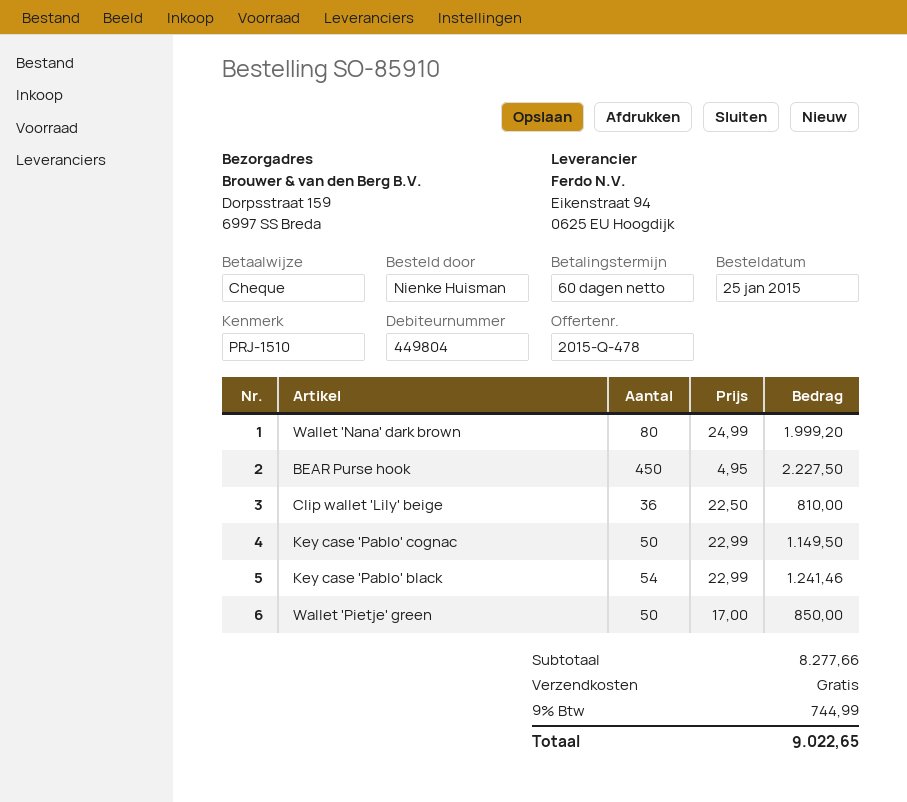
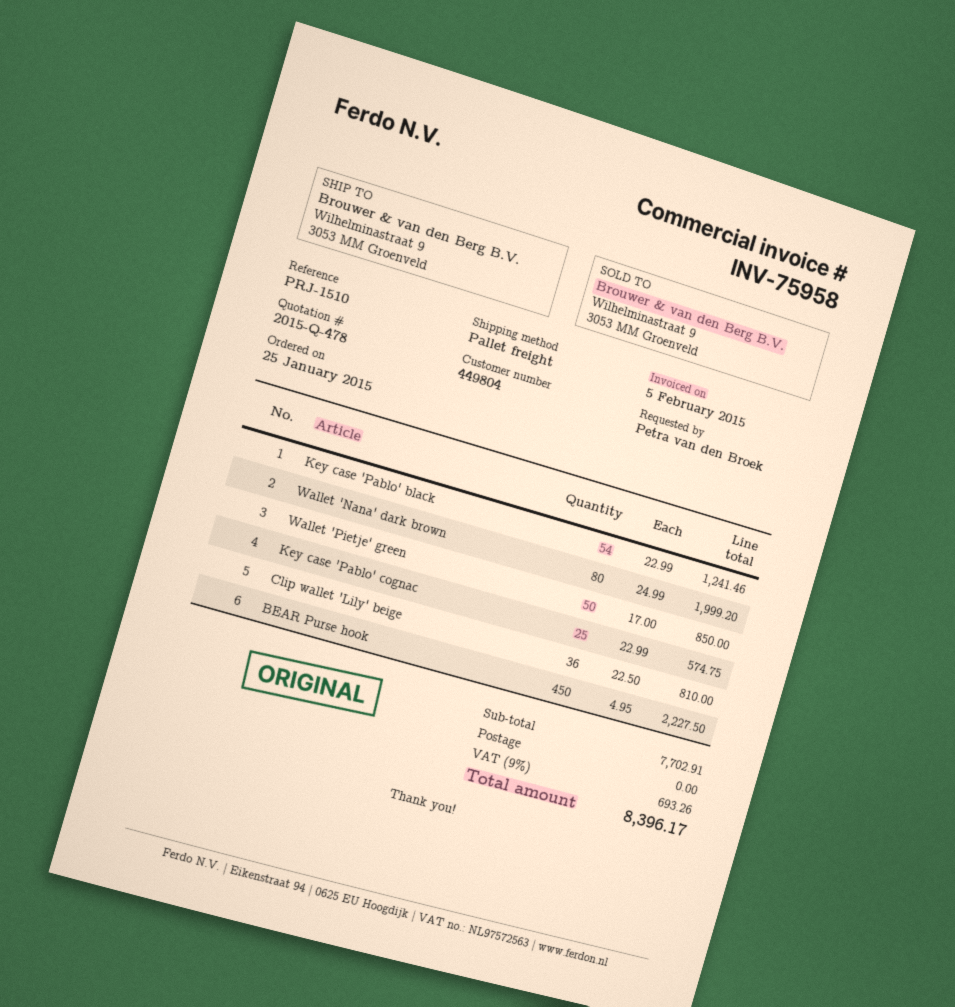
ordered by: Nienke Huisman -> Petra van den Broek
ship to: Dorpsstraat 159, 6997 SS Breda -> Wilhelminastraat 9, 3053 MM Groenveld
Key case 'Pablo' cognac: 50 x 22.99 = 1149.50 -> 25 x 22.99 = 574.75
subtotal: 8277.66 -> 7702.91
tax: 9% = 744.99 -> 9% = 693.26
total: 9022.65 -> 8396.17

